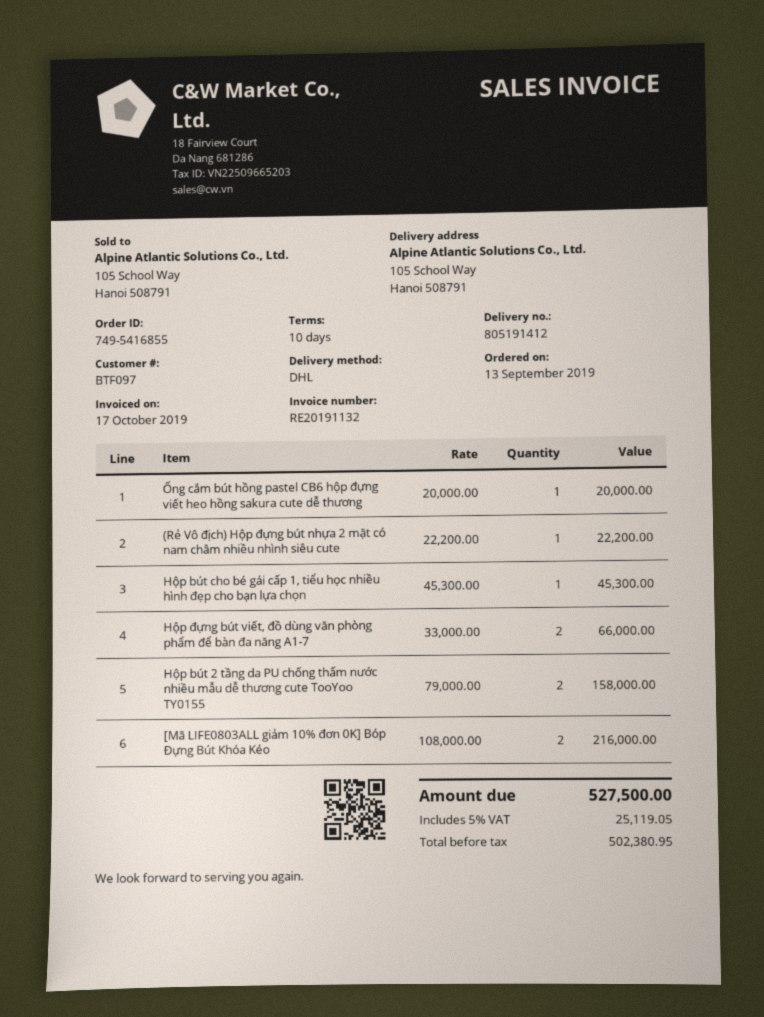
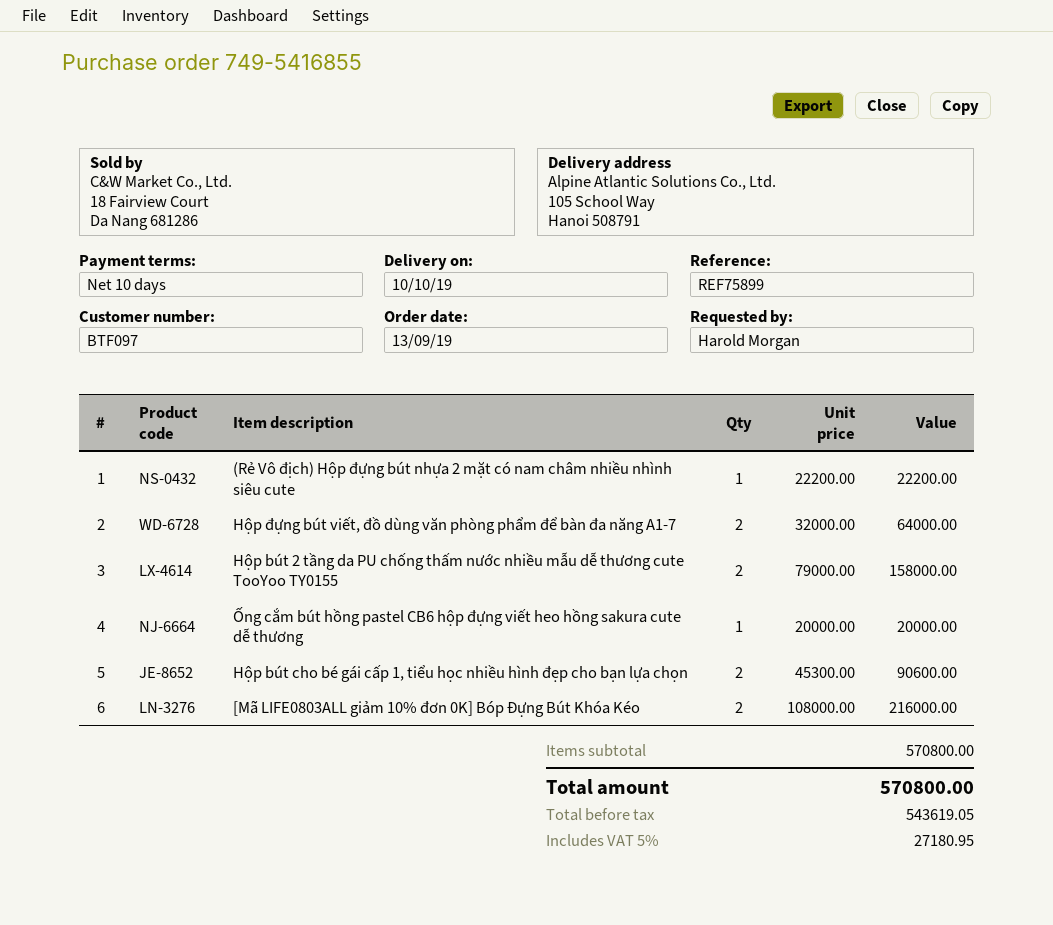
Hộp bút cho bé gái cấp 1, tiểu học nhiều hình đẹp cho bạn lựa chọn: 1 x 45300.00 = 45300.00 -> 2 x 45300.00 = 90600.00
Hộp đựng bút viết, đồ dùng văn phòng phẩm để bàn đa năng A1-7: 2 x 33000.00 = 66000.00 -> 2 x 32000.00 = 64000.00
net: 502380.95 -> 543619.05
tax: 5% = 25119.05 -> 5% = 27180.95
total: 527500.00 -> 570800.00

